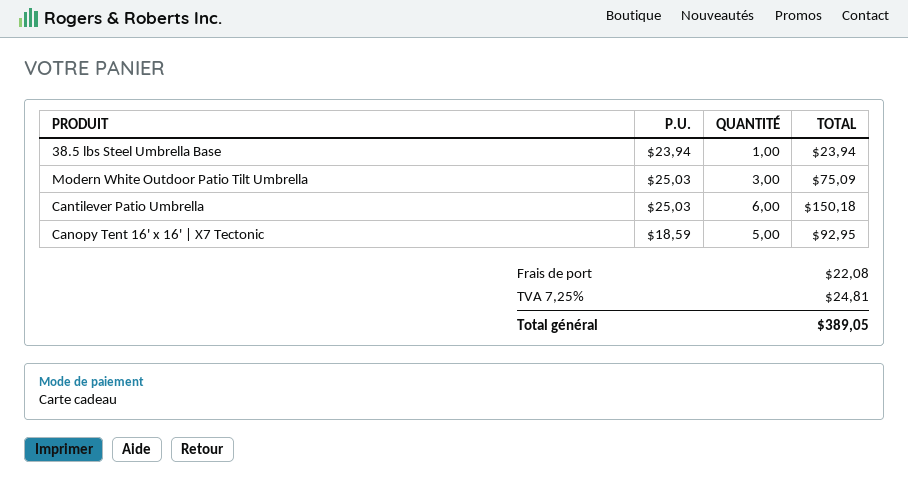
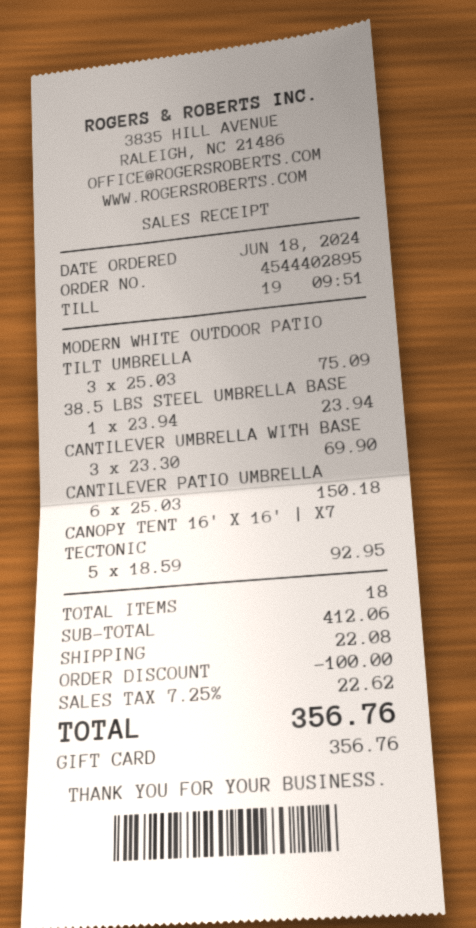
CANTILEVER UMBRELLA WITH BASE: none -> 3 x 23.30 = 69.90
discount: none -> 100.00
tax: 7.25% = 24.81 -> 7.25% = 22.62
total: 389.05 -> 356.76

